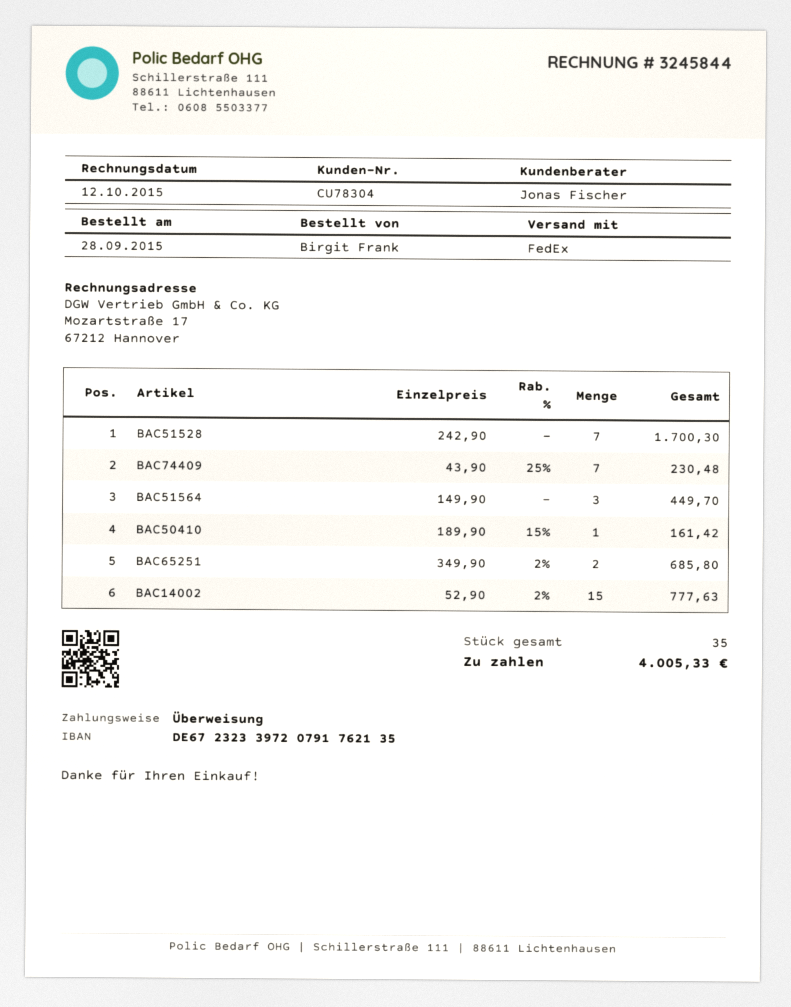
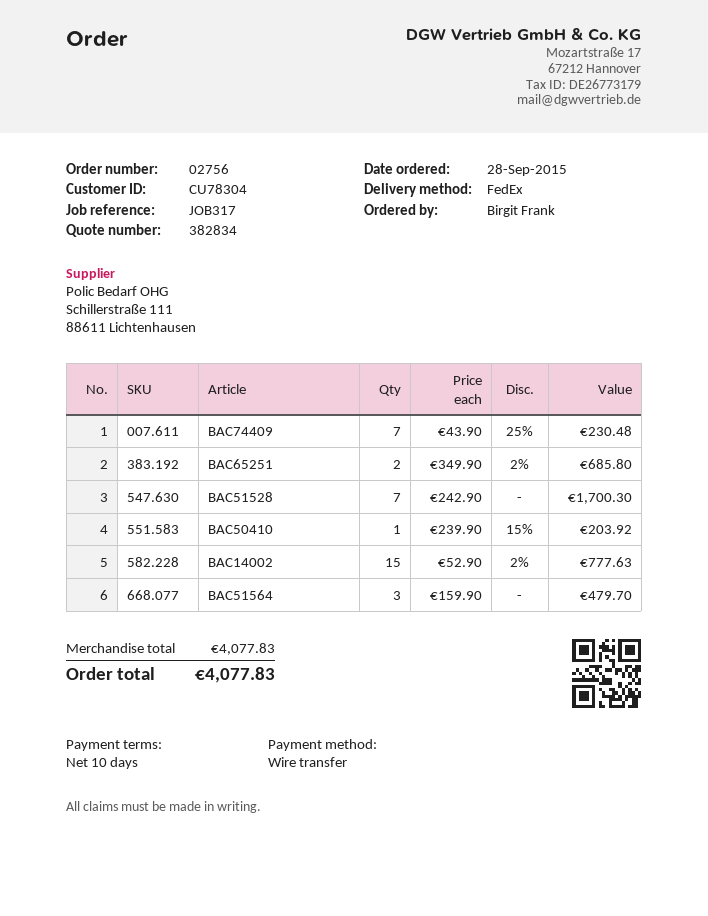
BAC51564: 3 x 149.90 = 449.70 -> 3 x 159.90 = 479.70
BAC50410: 1 x 189.90 - 15% = 161.42 -> 1 x 239.90 - 15% = 203.92
total: 4005.33 -> 4077.83

